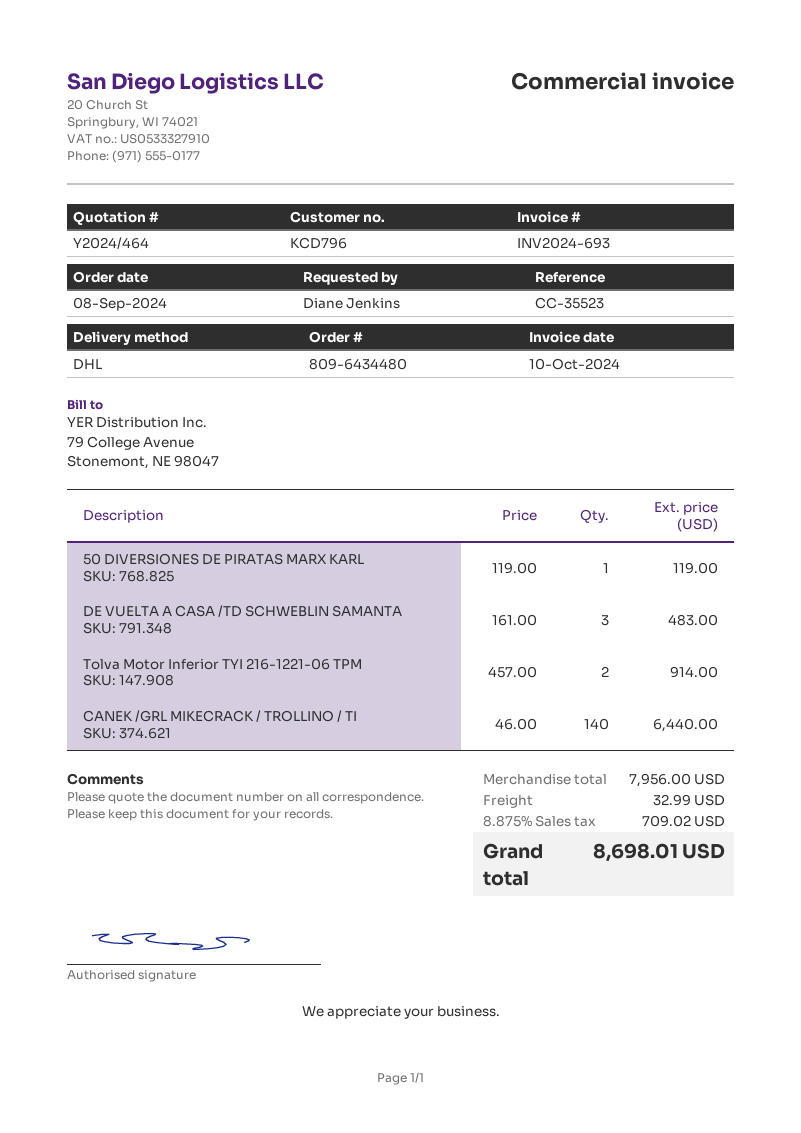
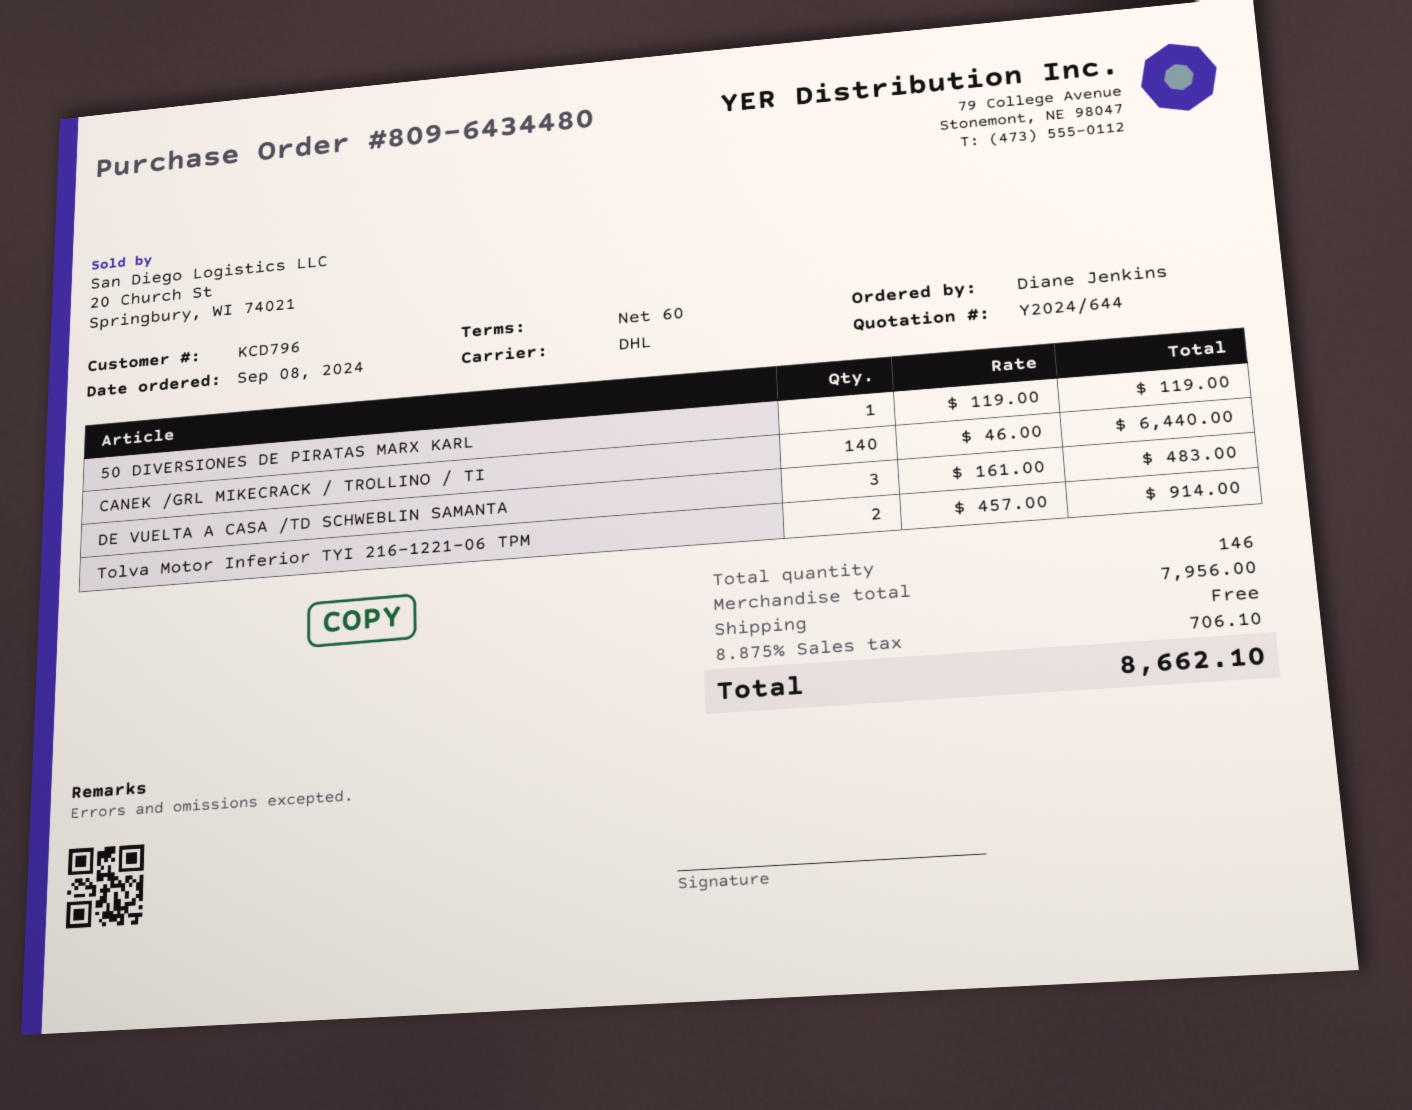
quote number: Y2024/464 -> Y2024/644
shipping: 32.99 -> 0.00
tax: 8.875% = 709.02 -> 8.875% = 706.10
total: 8698.01 -> 8662.10

